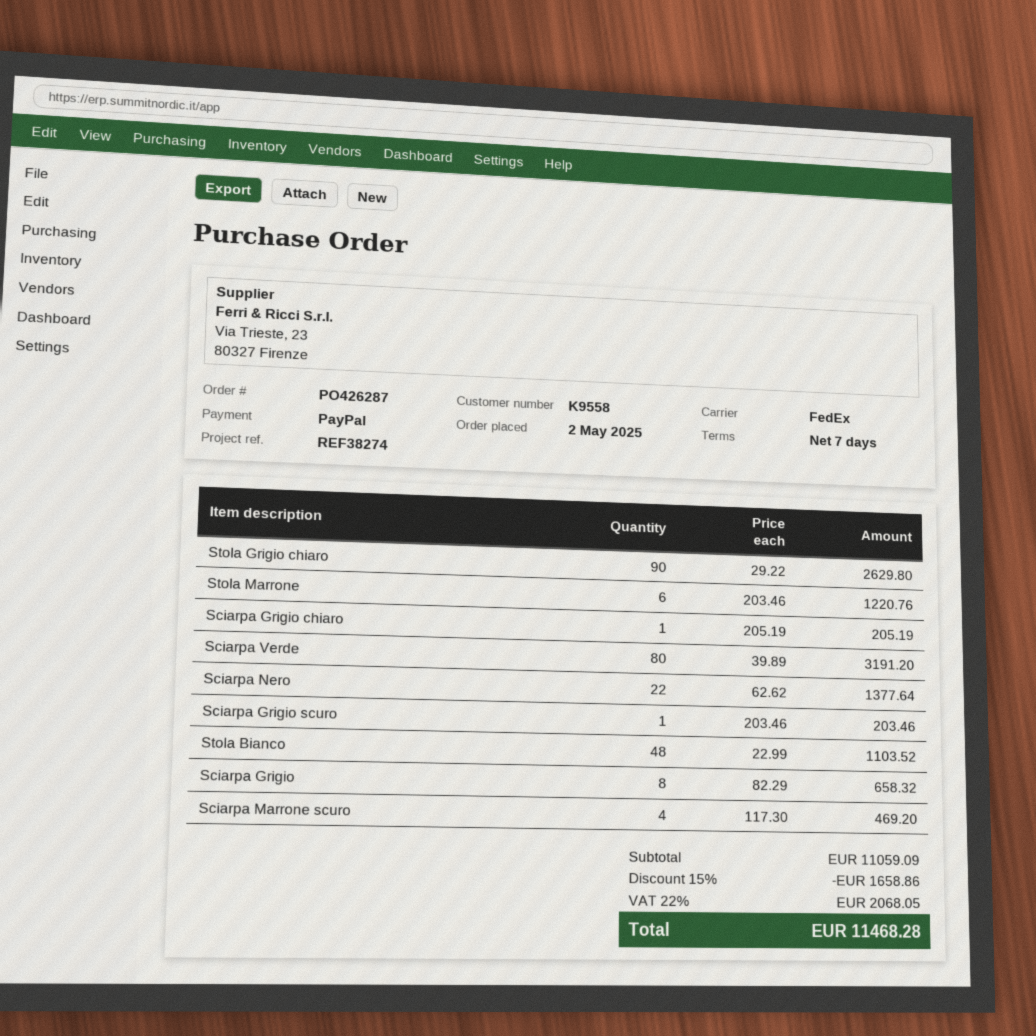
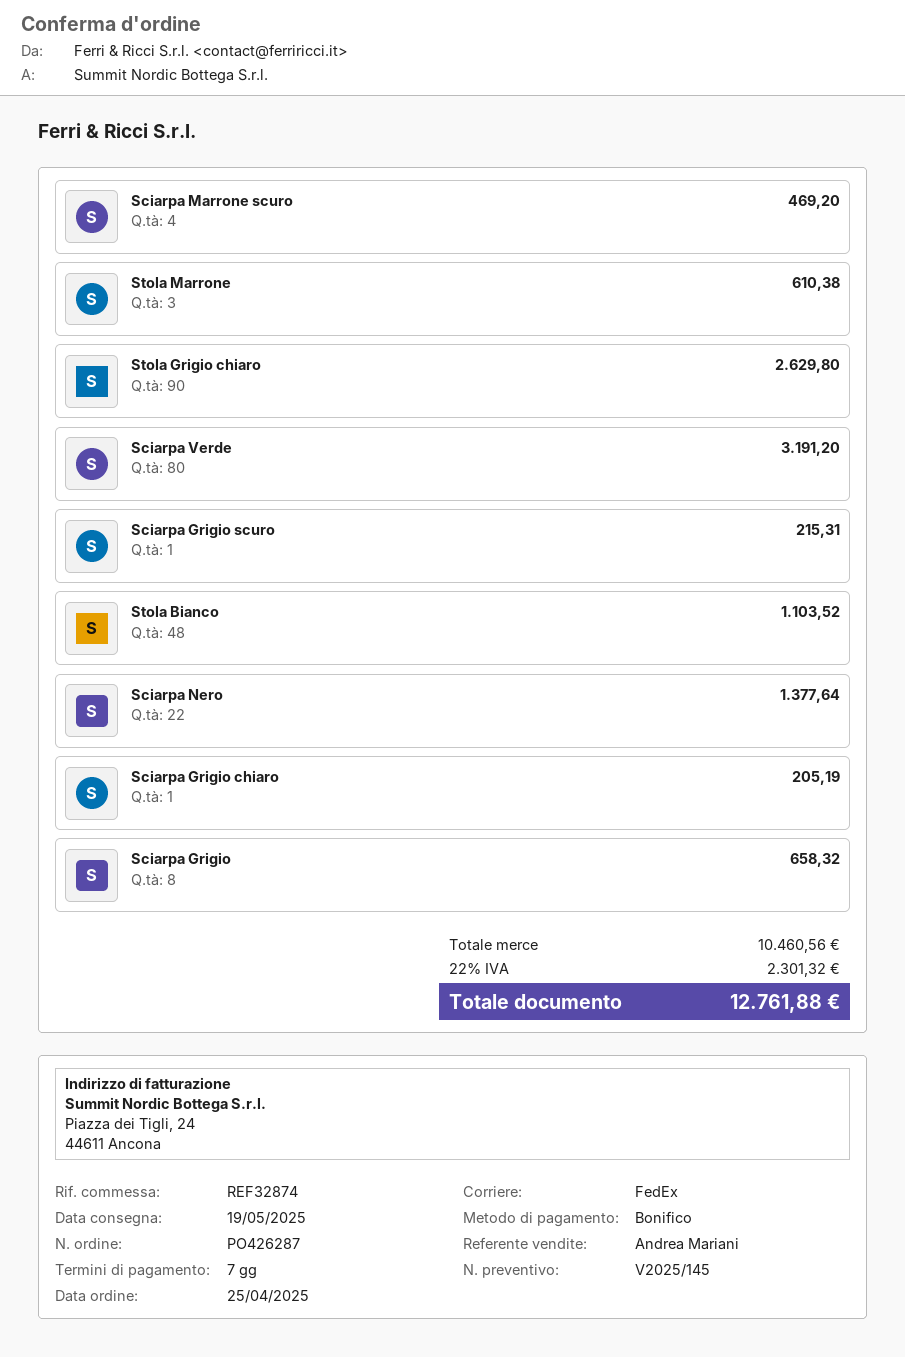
order date: 2025-05-02 -> 2025-04-25
reference: REF38274 -> REF32874
payment method: PayPal -> bank transfer
Stola Marrone: 6 for 1220.76 -> 3 for 610.38
Sciarpa Grigio scuro: 1 for 203.46 -> 1 for 215.31
subtotal: 11059.09 -> 10460.56
discount: 15% = 1658.86 -> none
tax: 22% = 2068.05 -> 22% = 2301.32
total: 11468.28 -> 12761.88

